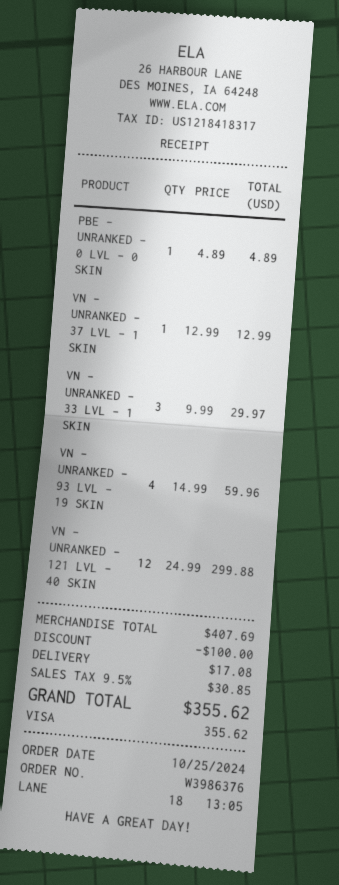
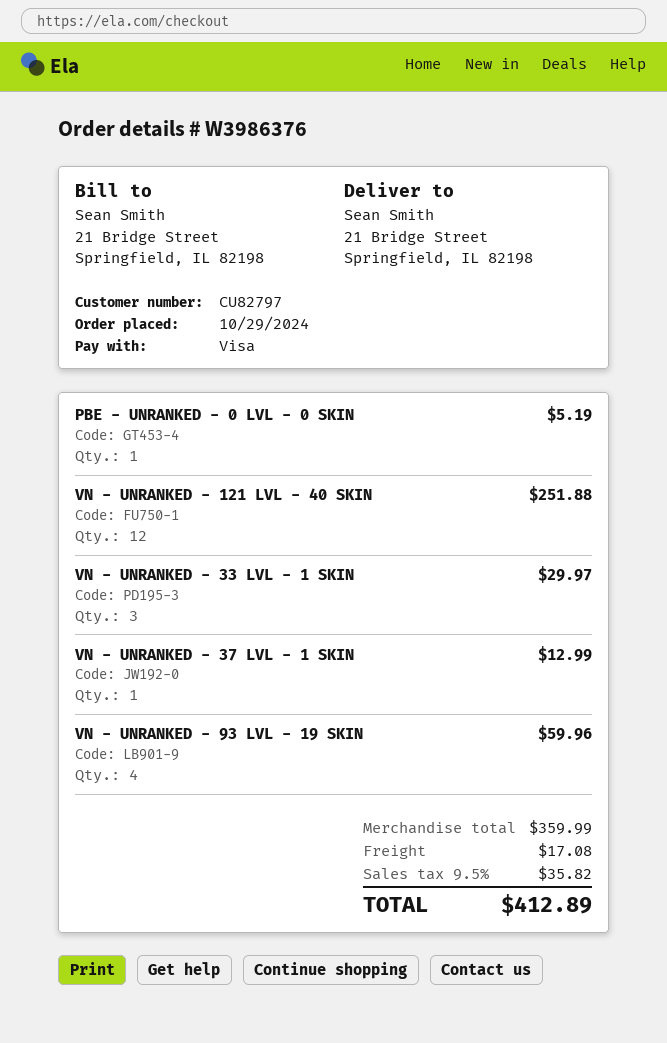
order date: 2024-10-25 -> 2024-10-29
PBE - UNRANKED - 0 LVL - 0 SKIN: 1 for 4.89 -> 1 for 5.19
VN - UNRANKED - 121 LVL - 40 SKIN: 12 for 299.88 -> 12 for 251.88
subtotal: 407.69 -> 359.99
discount: 100.00 -> none
tax: 9.5% = 30.85 -> 9.5% = 35.82
total: 355.62 -> 412.89

